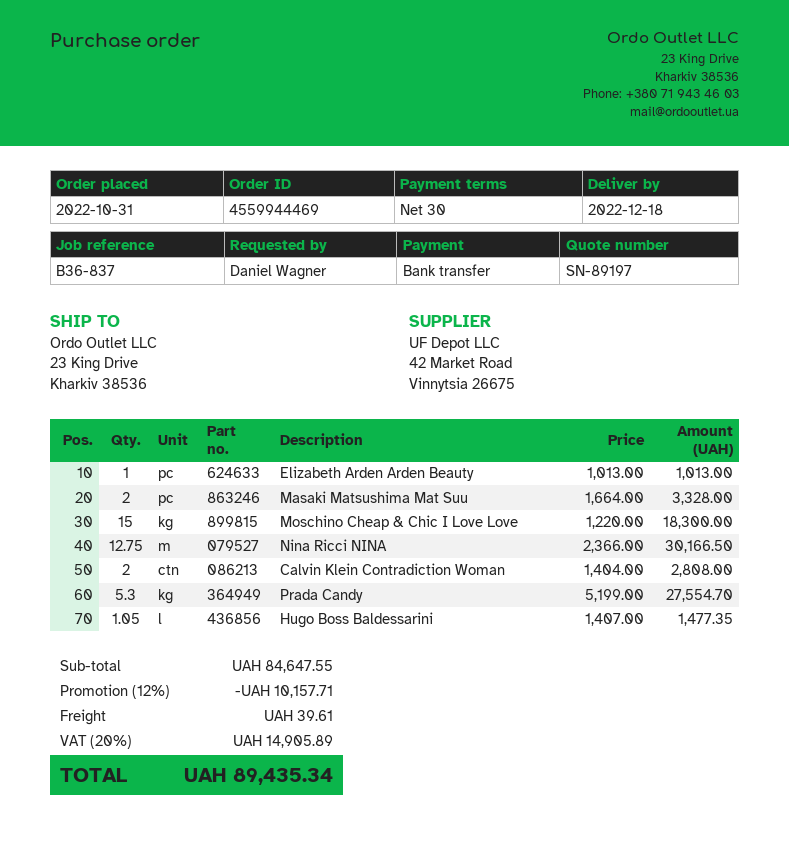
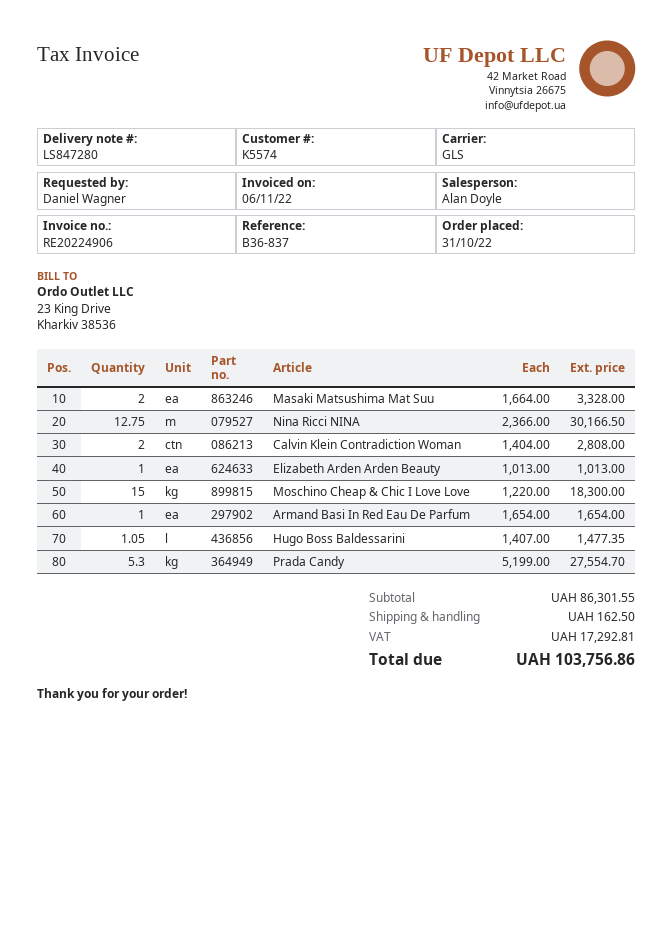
Armand Basi In Red Eau De Parfum: none -> 1 x 1654.00 = 1654.00
subtotal: 84647.55 -> 86301.55
discount: 12% = 10157.71 -> none
shipping: 39.61 -> 162.50
tax: 14905.89 -> 17292.81
total: 89435.34 -> 103756.86

